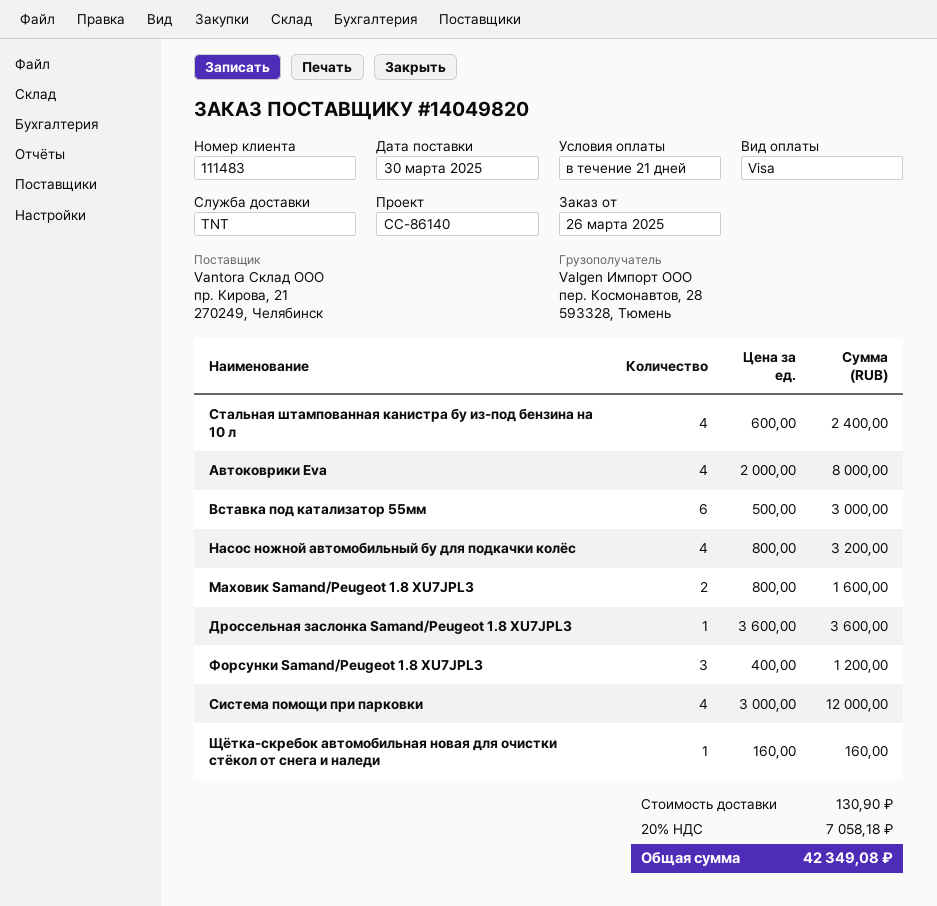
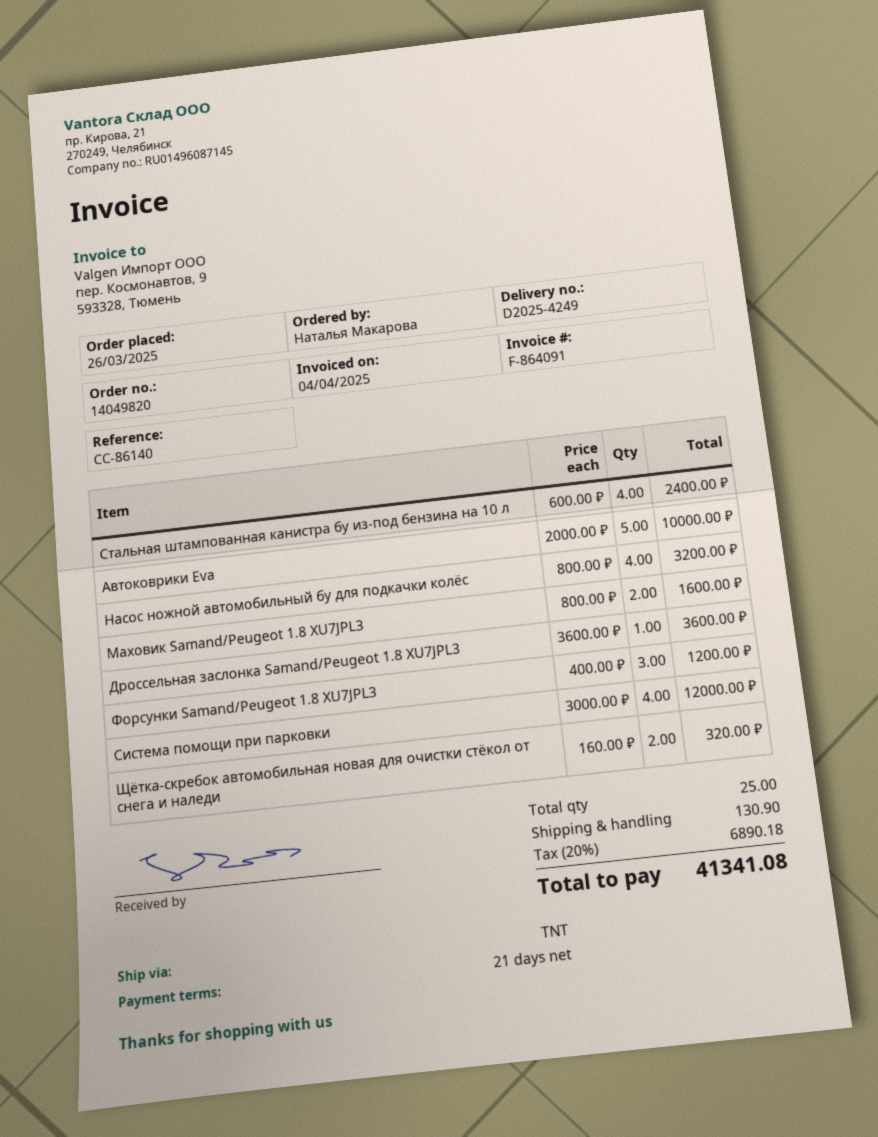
Автоковрики Eva: 4 x 2000.00 = 8000.00 -> 5 x 2000.00 = 10000.00
Вставка под катализатор 55мм: 6 x 500.00 = 3000.00 -> none
Щётка-скребок автомобильная новая для очистки стёкол от снега и наледи: 1 x 160.00 = 160.00 -> 2 x 160.00 = 320.00
tax: 20% = 7058.18 -> 20% = 6890.18
total: 42349.08 -> 41341.08

